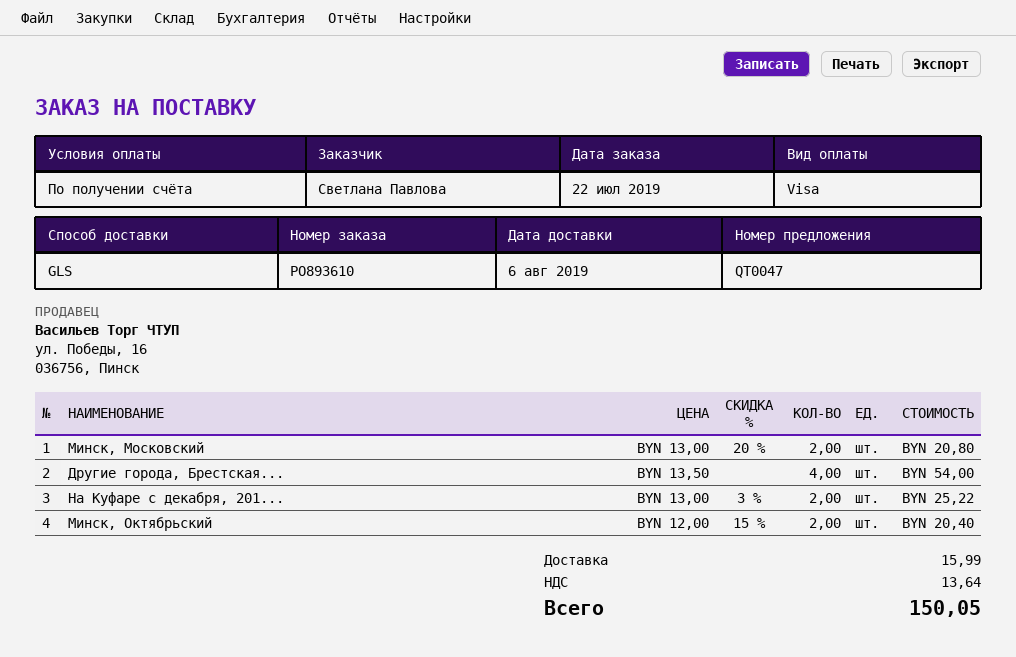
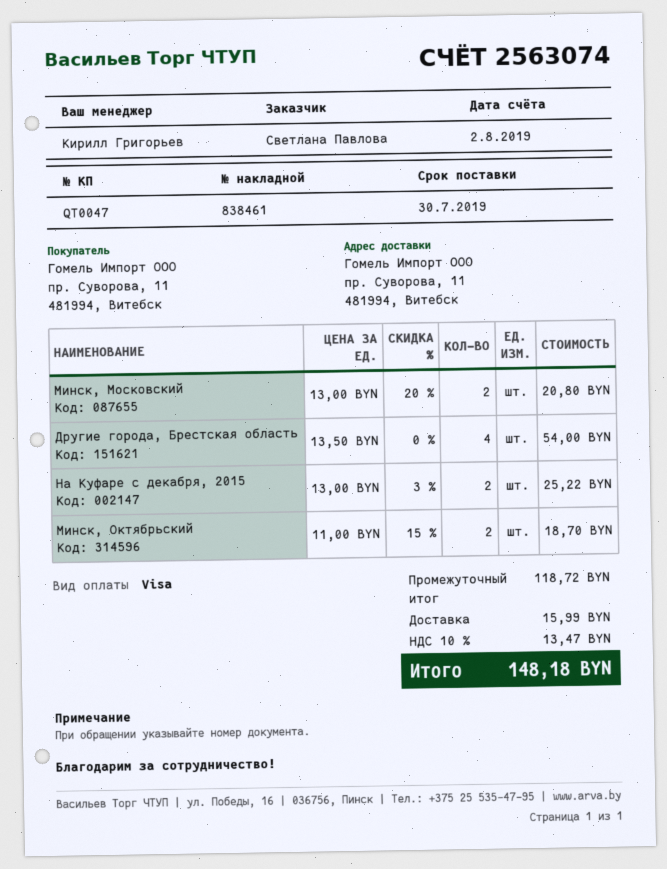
delivery date: 2019-08-06 -> 2019-07-30
Минск, Октябрьский: 2 x 12.00 - 15% = 20.40 -> 2 x 11.00 - 15% = 18.70
tax: 13.64 -> 13.47
total: 150.05 -> 148.18

